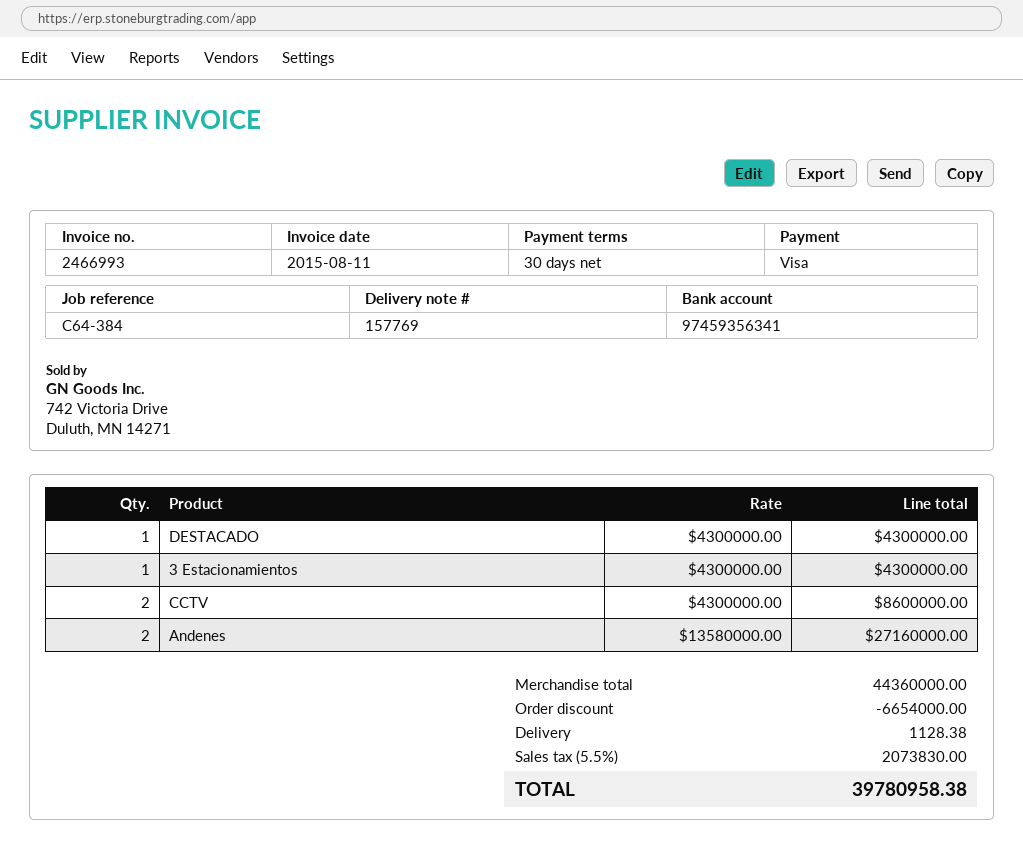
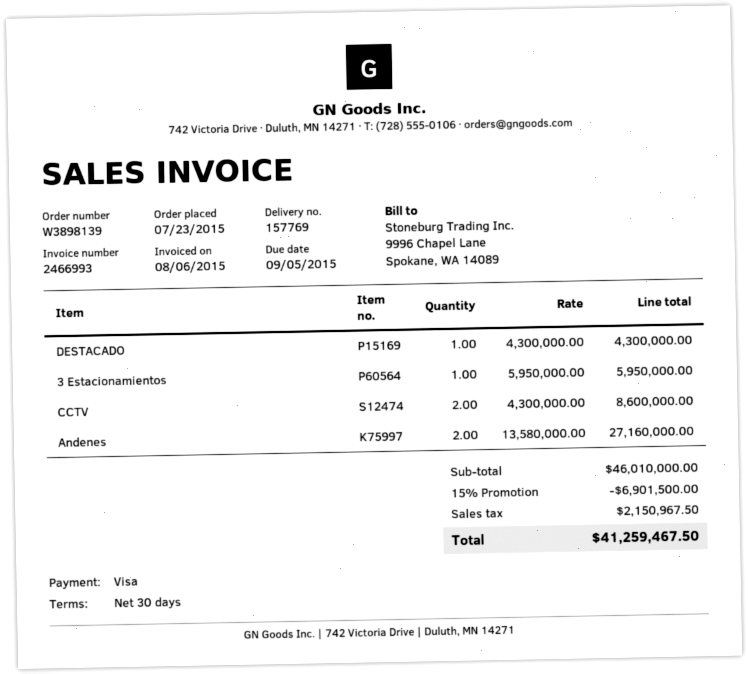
invoice date: 2015-08-11 -> 2015-08-06
3 Estacionamientos: 1 x 4300000.00 = 4300000.00 -> 1 x 5950000.00 = 5950000.00
subtotal: 44360000.00 -> 46010000.00
discount: 6654000.00 -> 6901500.00
shipping: 1128.38 -> none
tax: 2073830.00 -> 2150967.50
total: 39780958.38 -> 41259467.50

